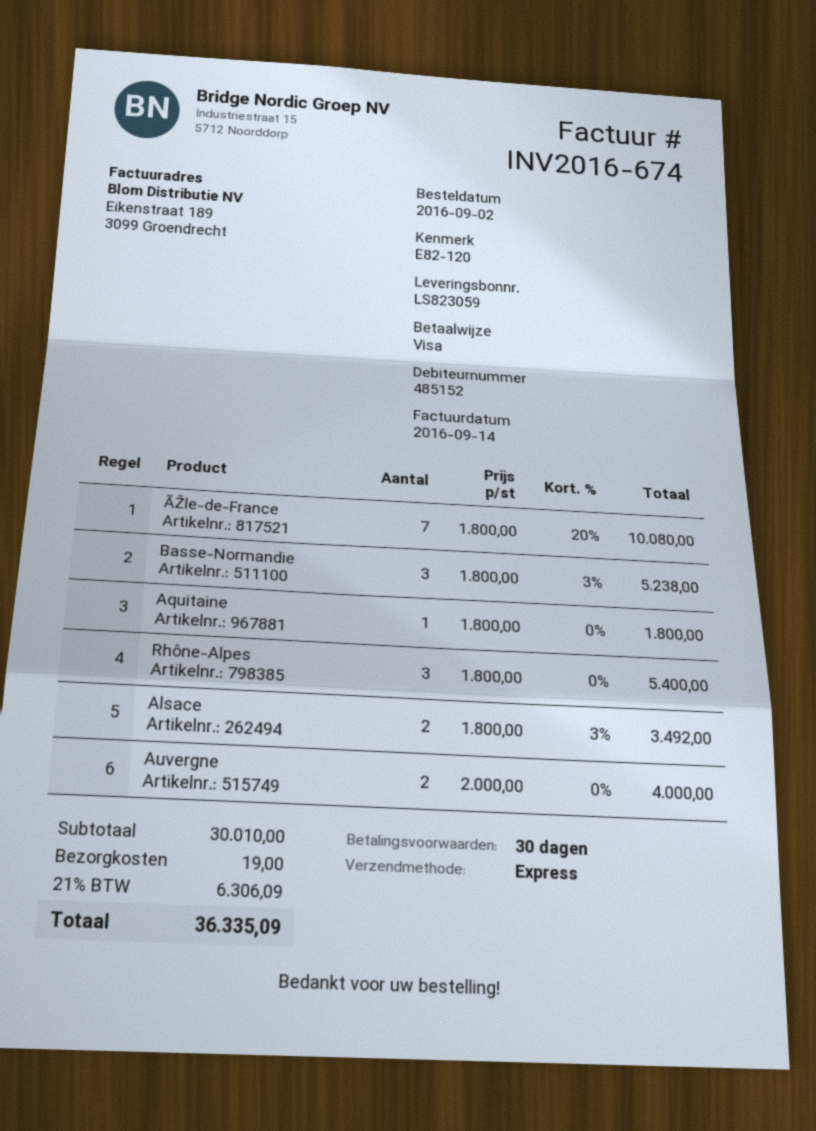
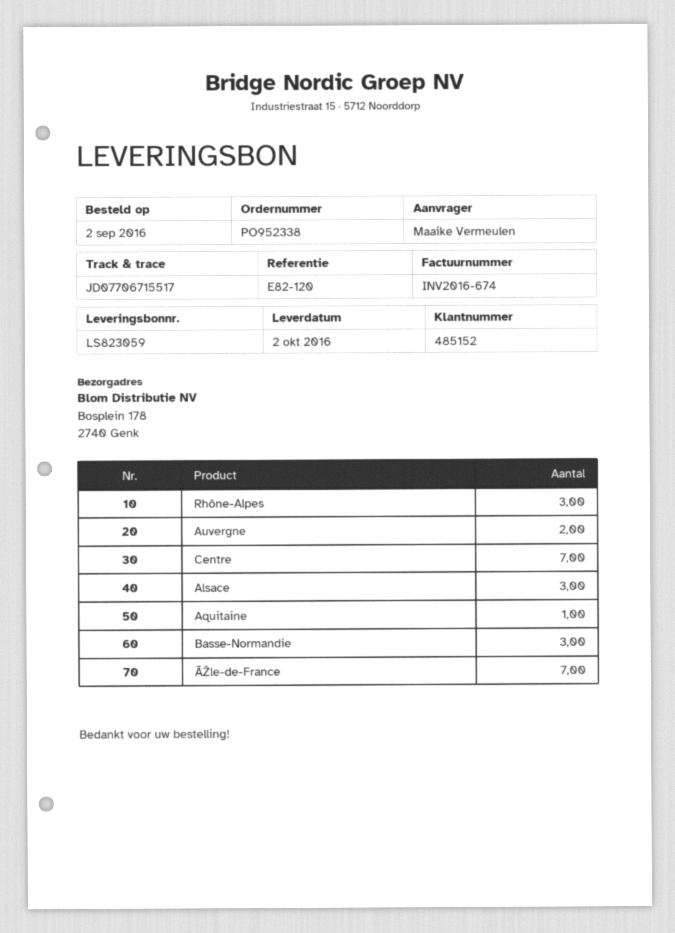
Alsace: 2 -> 3
Centre: none -> 7

